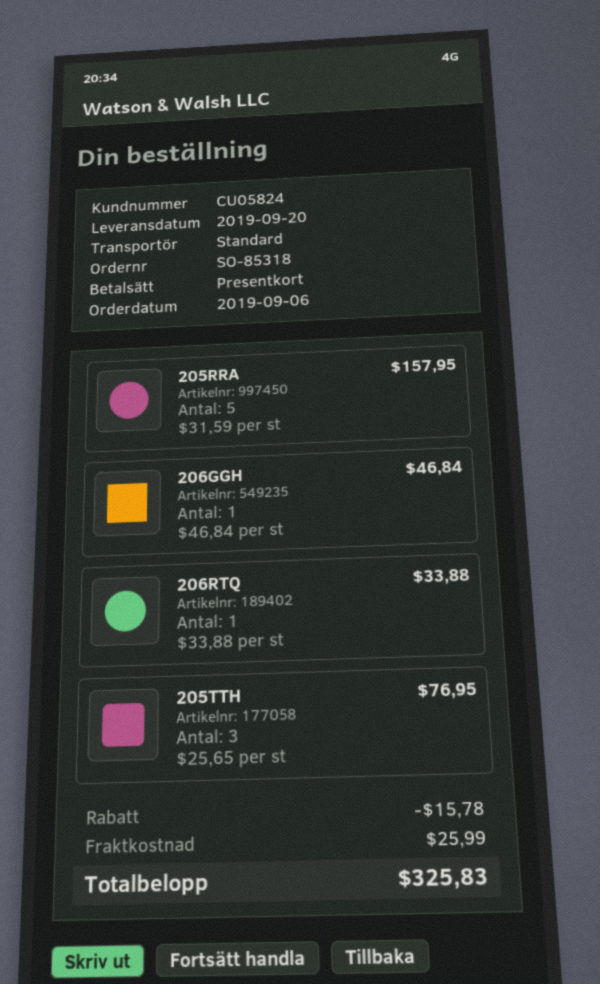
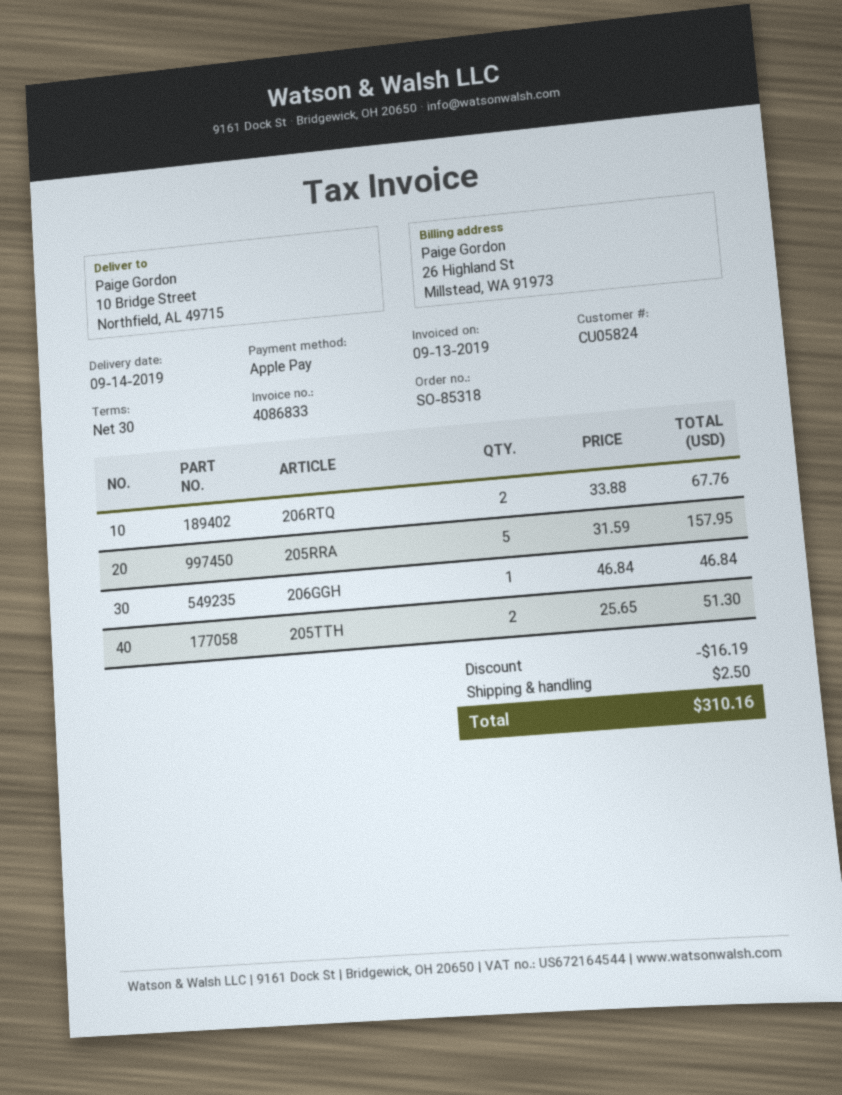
delivery date: 2019-09-20 -> 2019-09-14
payment method: gift card -> Apple Pay
206RTQ: 1 x 33.88 = 33.88 -> 2 x 33.88 = 67.76
205TTH: 3 x 25.65 = 76.95 -> 2 x 25.65 = 51.30
discount: 15.78 -> 16.19
shipping: 25.99 -> 2.50
total: 325.83 -> 310.16

